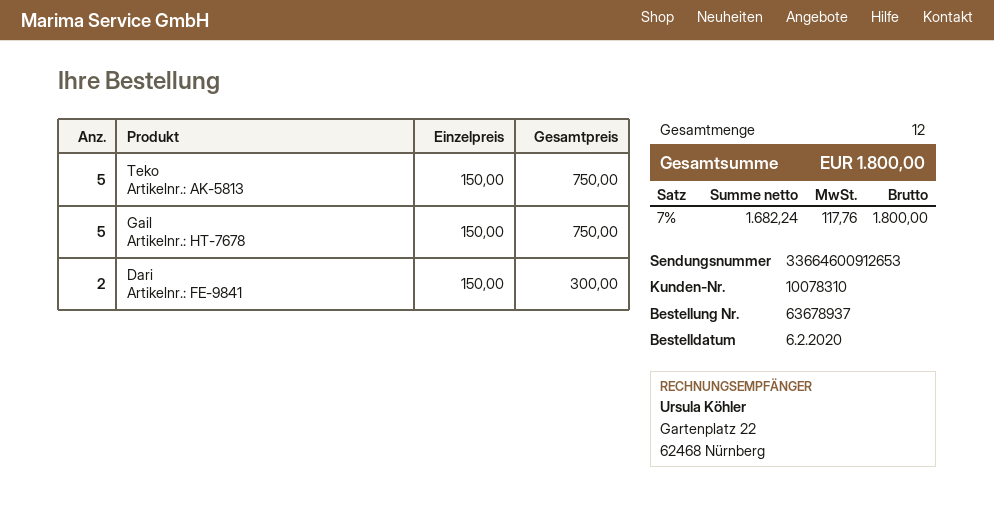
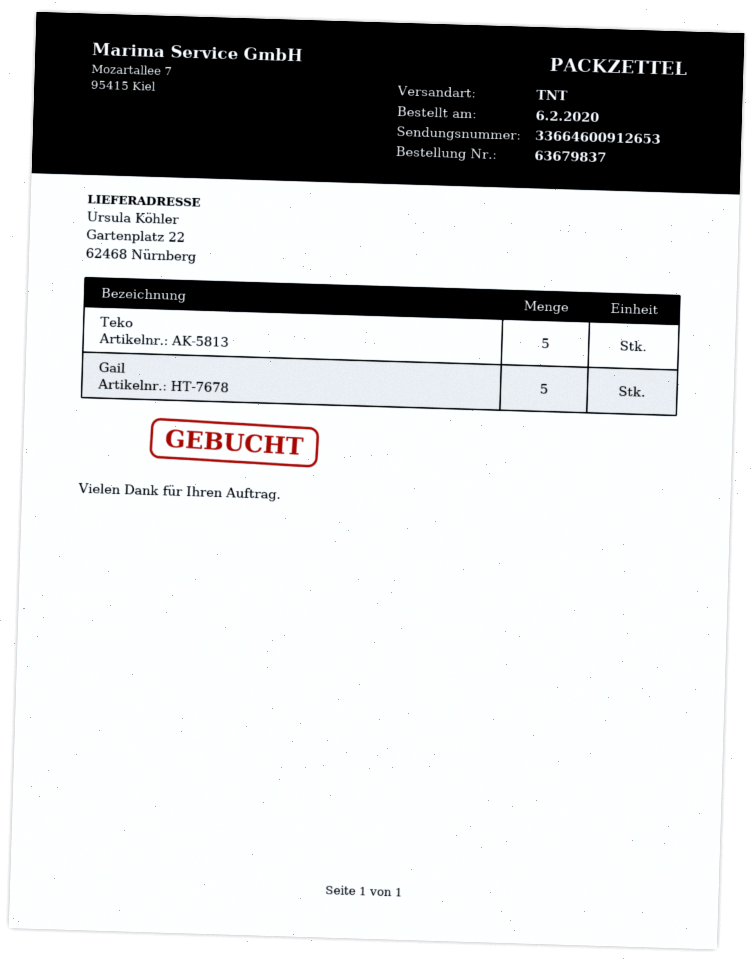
order number: 63678937 -> 63679837
Dari: 2 -> none

